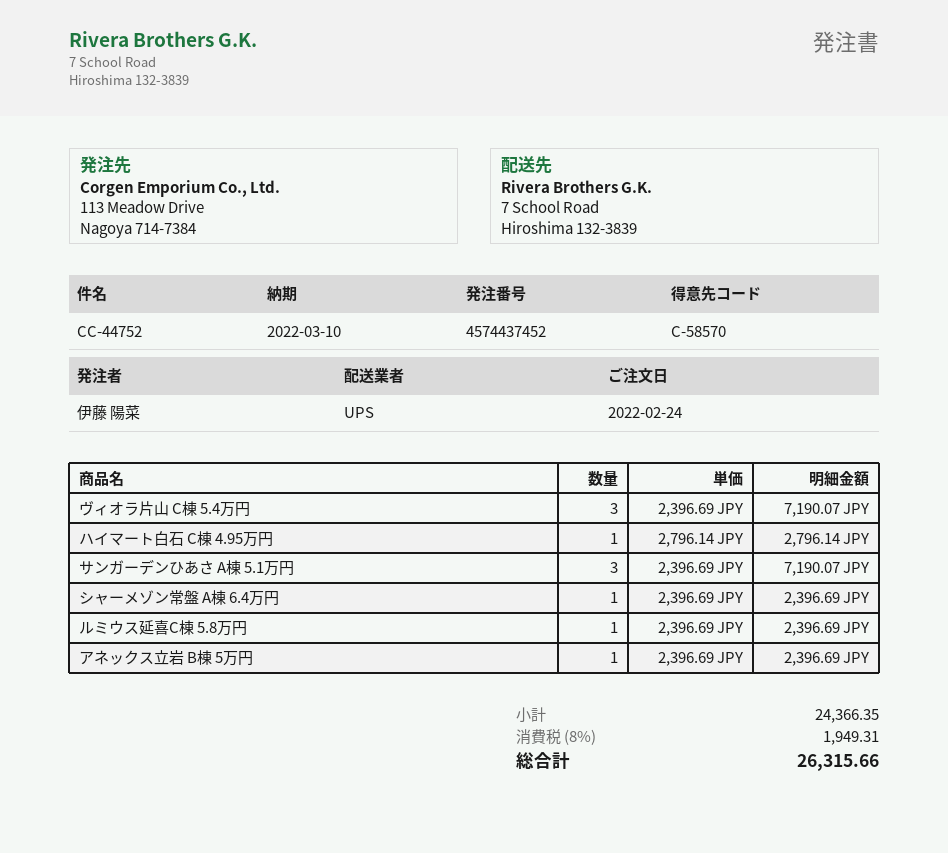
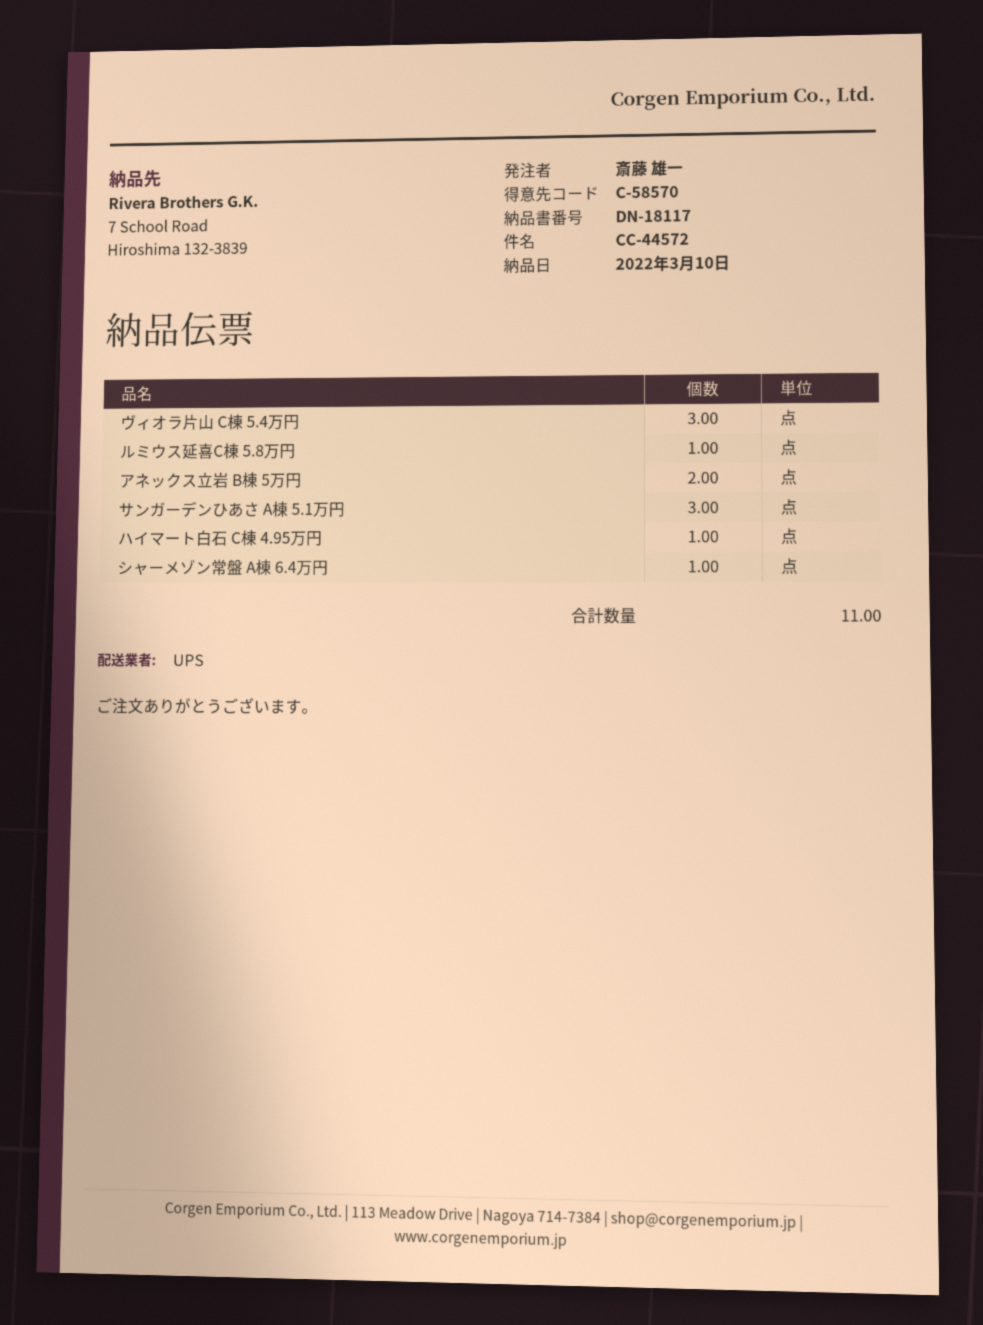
reference: CC-44752 -> CC-44572
ordered by: 伊藤 陽菜 -> 斎藤 雄一
アネックス立岩 B棟 5万円: 1 -> 2

